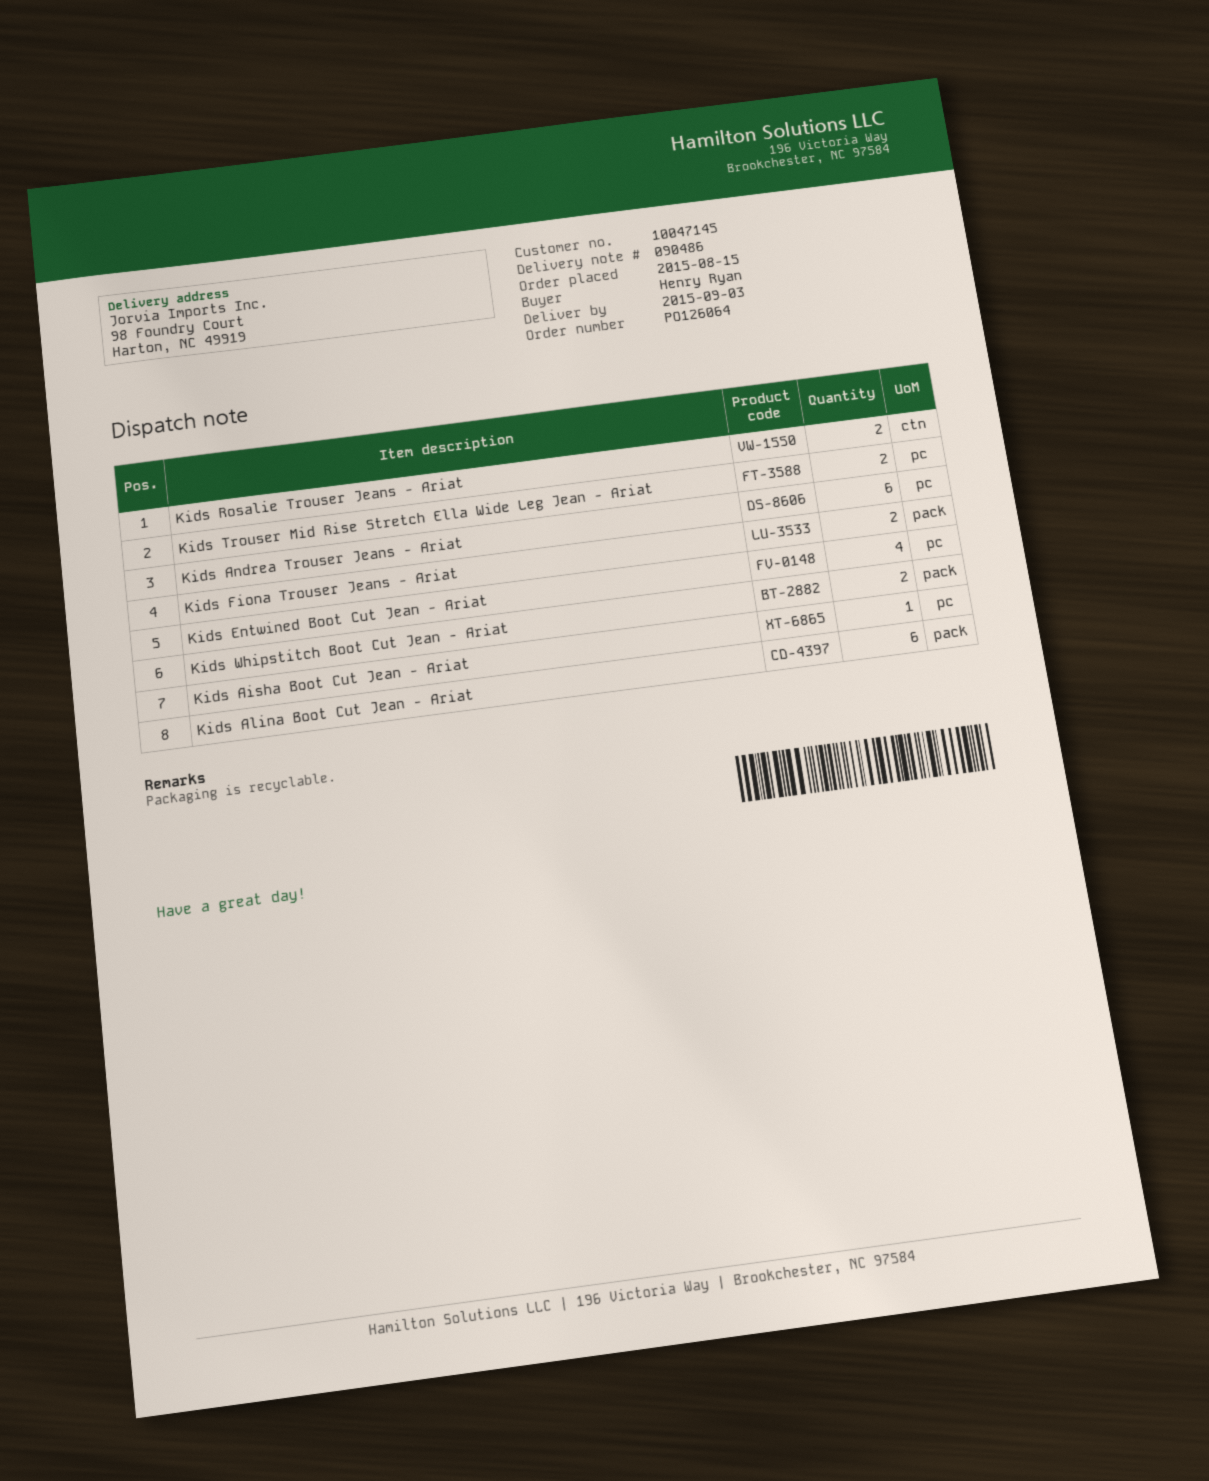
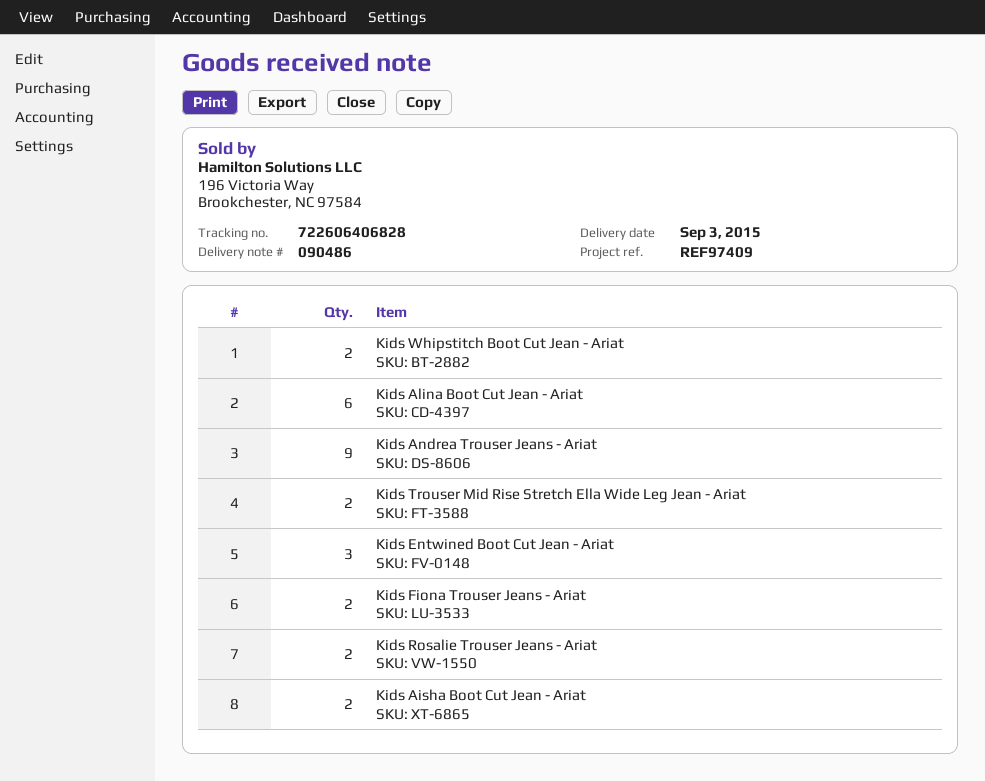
Kids Andrea Trouser Jeans - Ariat: 6 -> 9
Kids Entwined Boot Cut Jean - Ariat: 4 -> 3
Kids Aisha Boot Cut Jean - Ariat: 1 -> 2

